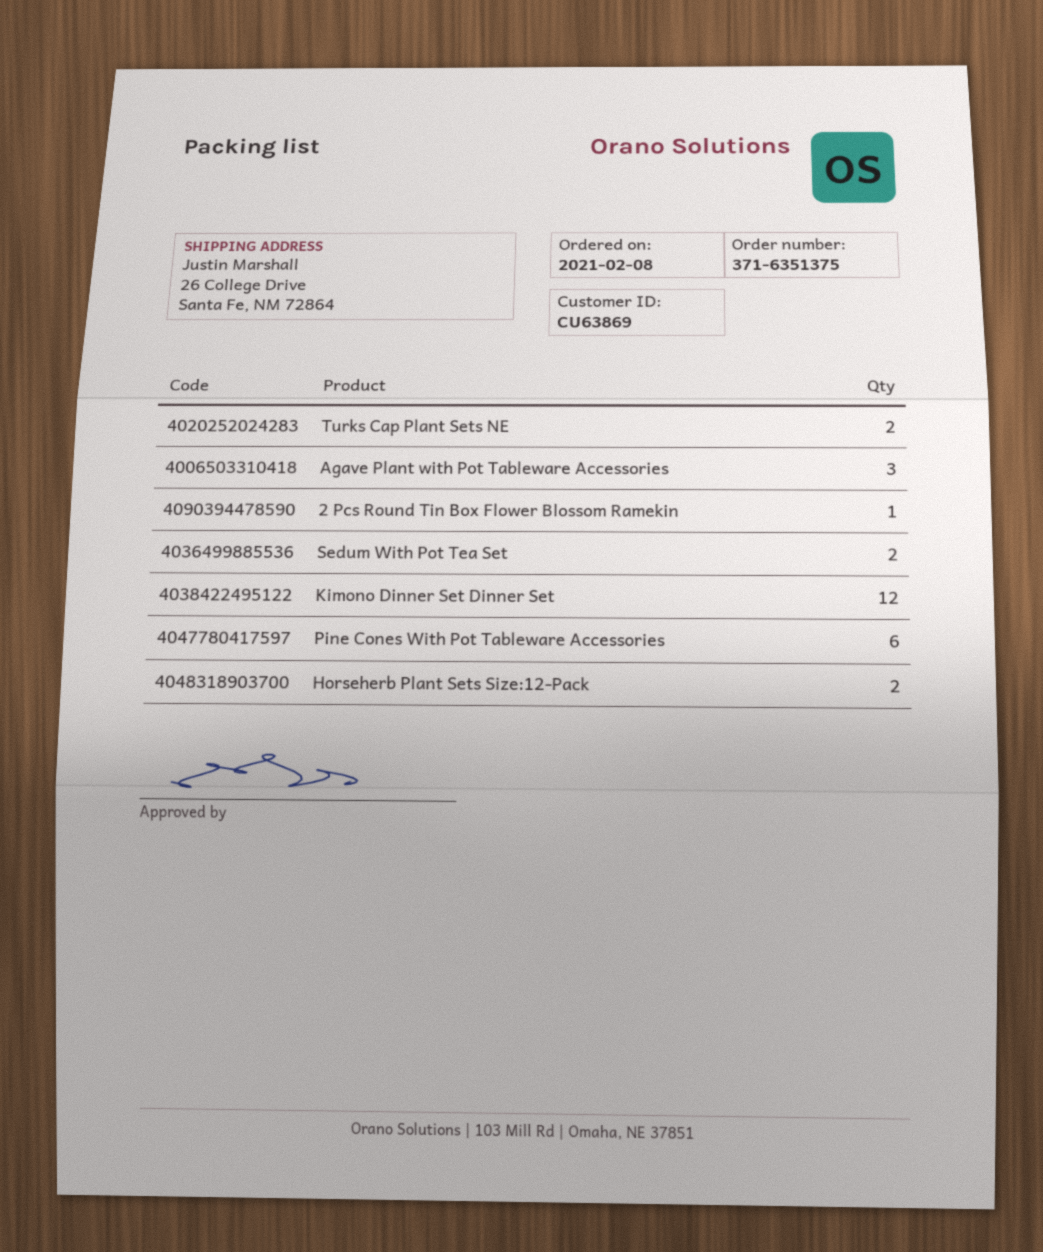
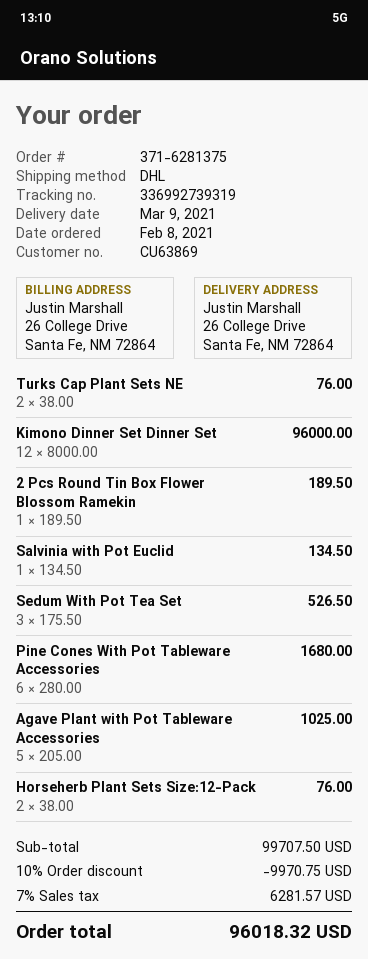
order number: 371-6351375 -> 371-6281375
Agave Plant with Pot Tableware Accessories: 3 -> 5
Sedum With Pot Tea Set: 2 -> 3
Salvinia with Pot Euclid: none -> 1

